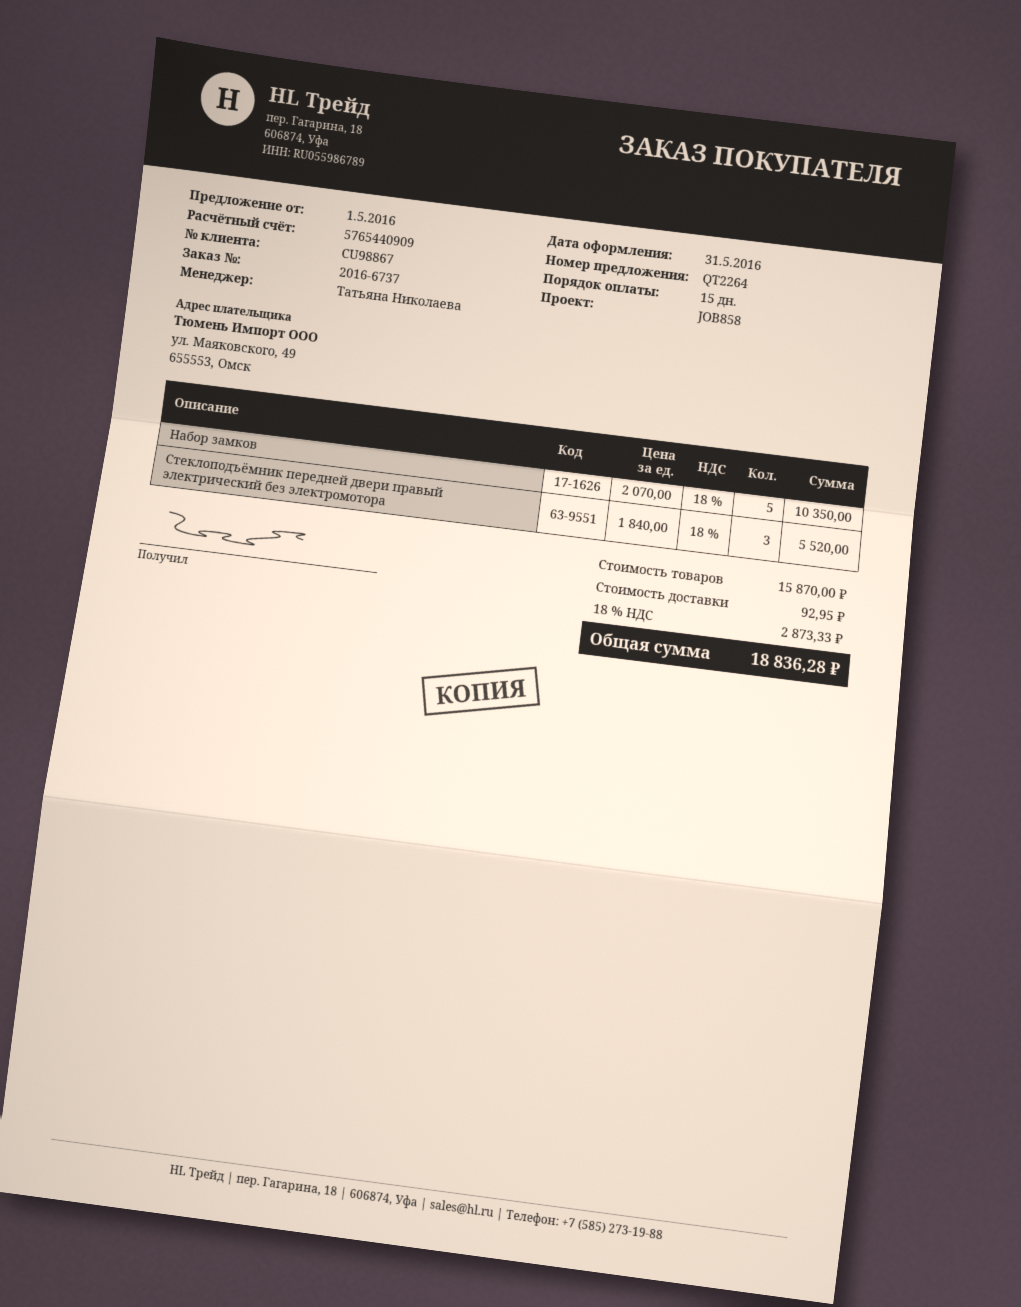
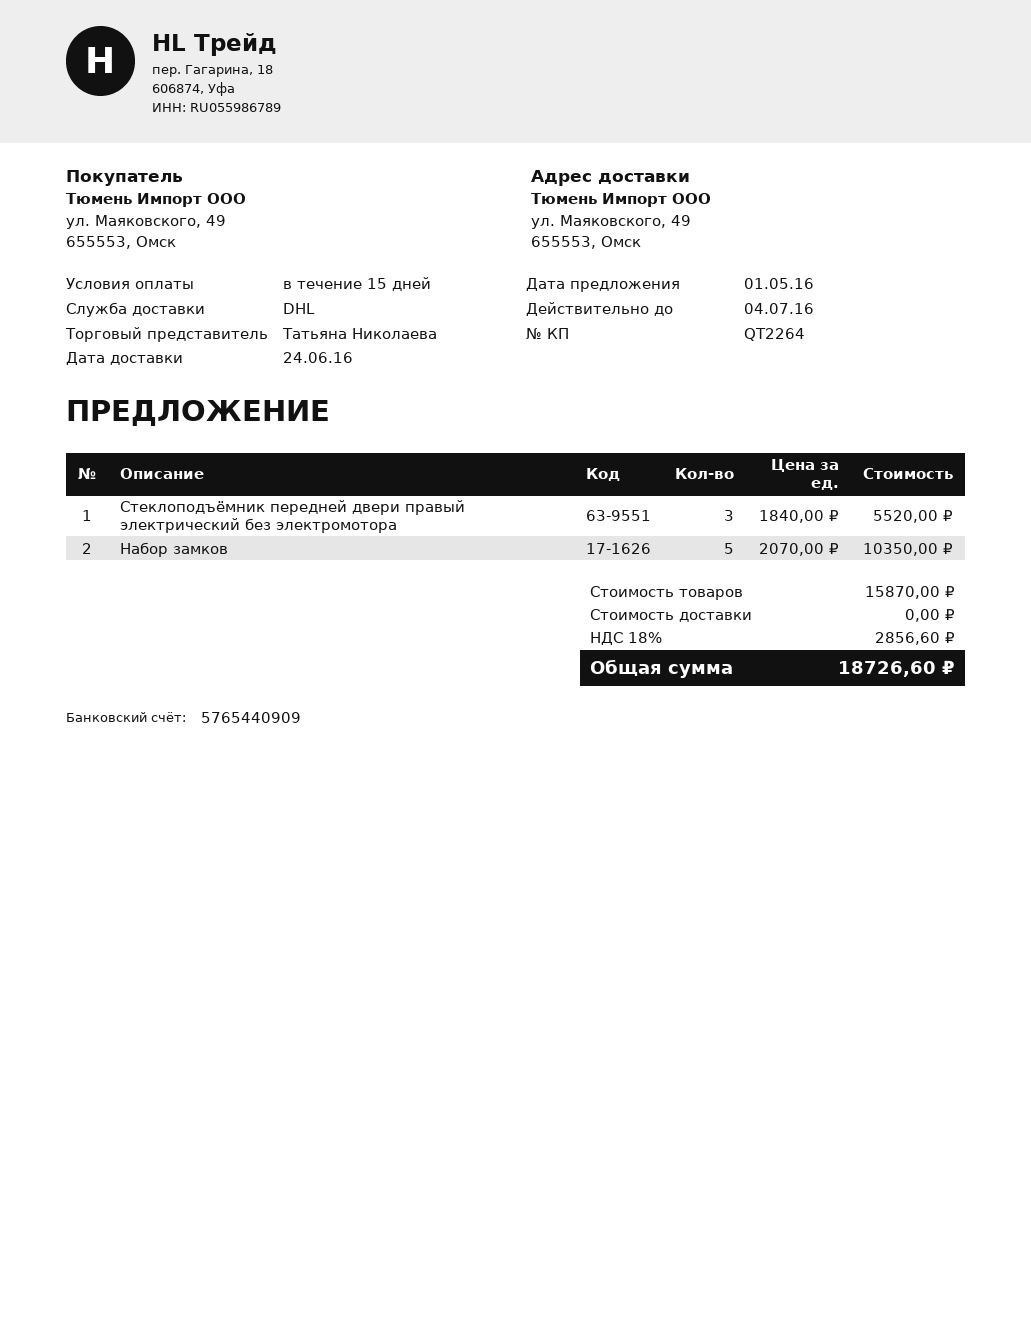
shipping: 92.95 -> 0.00
tax: 18% = 2873.33 -> 18% = 2856.60
total: 18836.28 -> 18726.60

